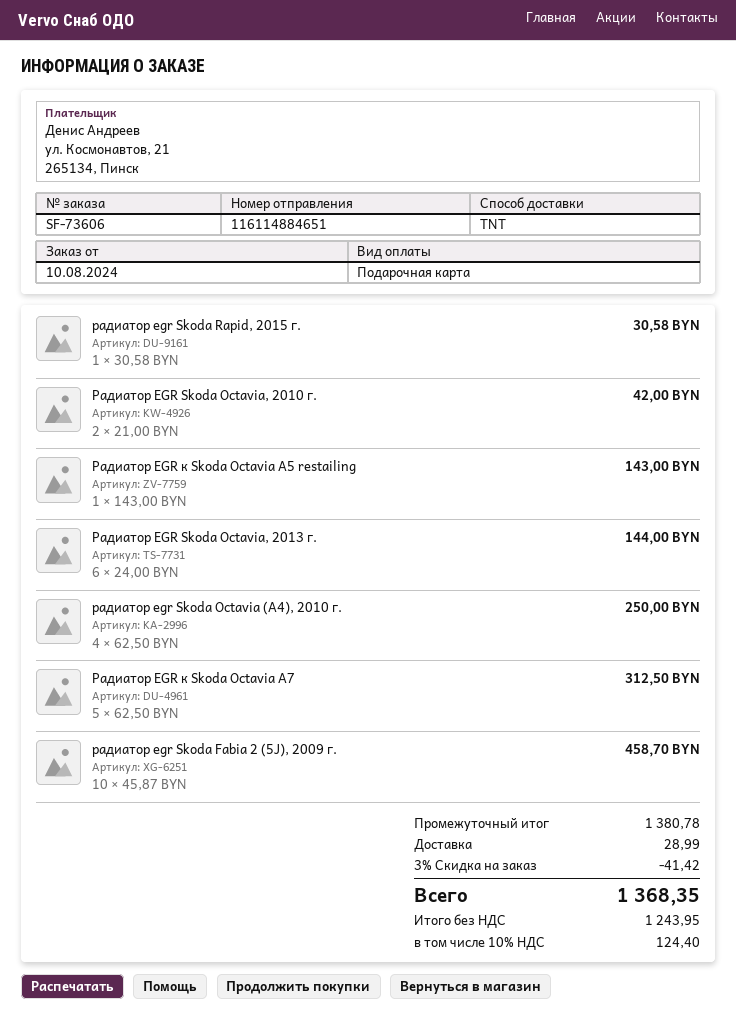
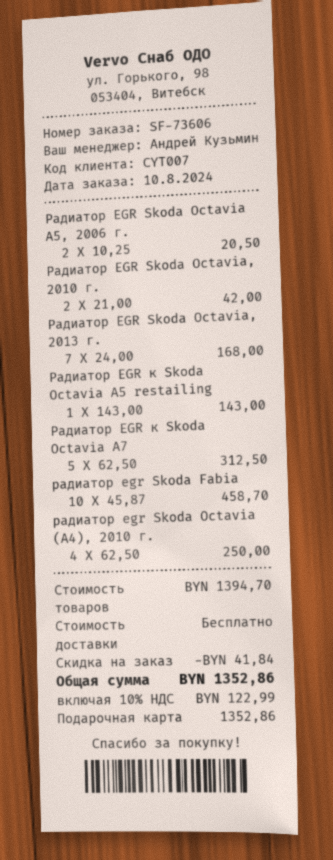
радиатор egr Skoda Rapid, 2015 г.: 1 x 30.58 = 30.58 -> none
Радиатор EGR Skoda Octavia, 2013 г.: 6 x 24.00 = 144.00 -> 7 x 24.00 = 168.00
Радиатор EGR Skoda Octavia A5, 2006 г.: none -> 2 x 10.25 = 20.50
subtotal: 1380.78 -> 1394.70
discount: 41.42 -> 41.84
shipping: 28.99 -> 0.00
tax: 10% = 124.40 -> 10% = 122.99
total: 1368.35 -> 1352.86

